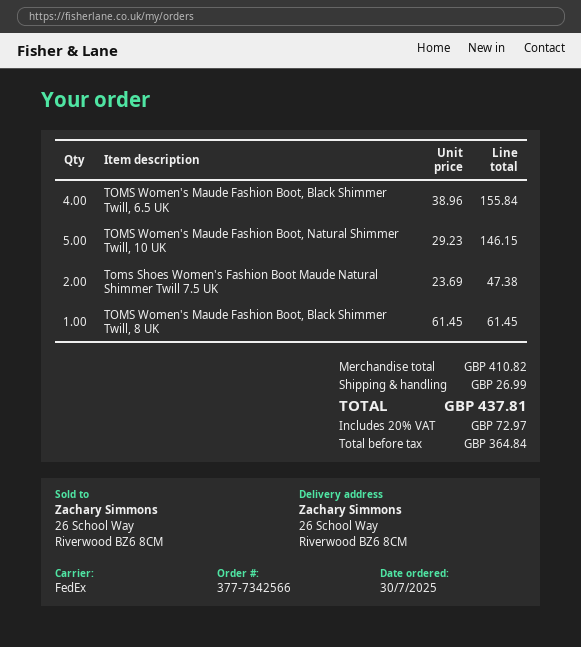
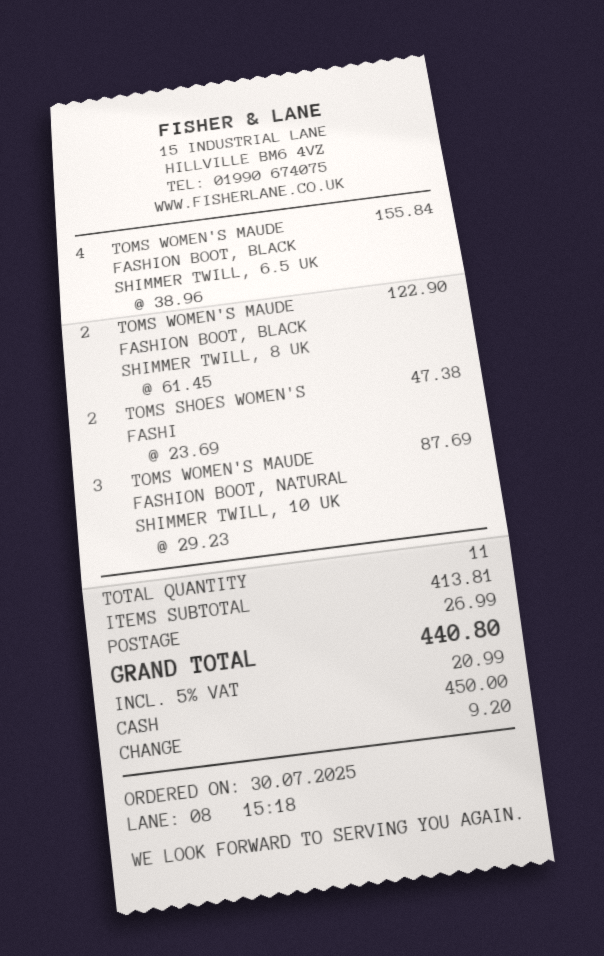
TOMS Women's Maude Fashion Boot, Natural Shimmer Twill, 10 UK: 5 x 29.23 = 146.15 -> 3 x 29.23 = 87.69
TOMS Women's Maude Fashion Boot, Black Shimmer Twill, 8 UK: 1 x 61.45 = 61.45 -> 2 x 61.45 = 122.90
subtotal: 410.82 -> 413.81
tax: 20% = 72.97 -> 5% = 20.99
total: 437.81 -> 440.80

